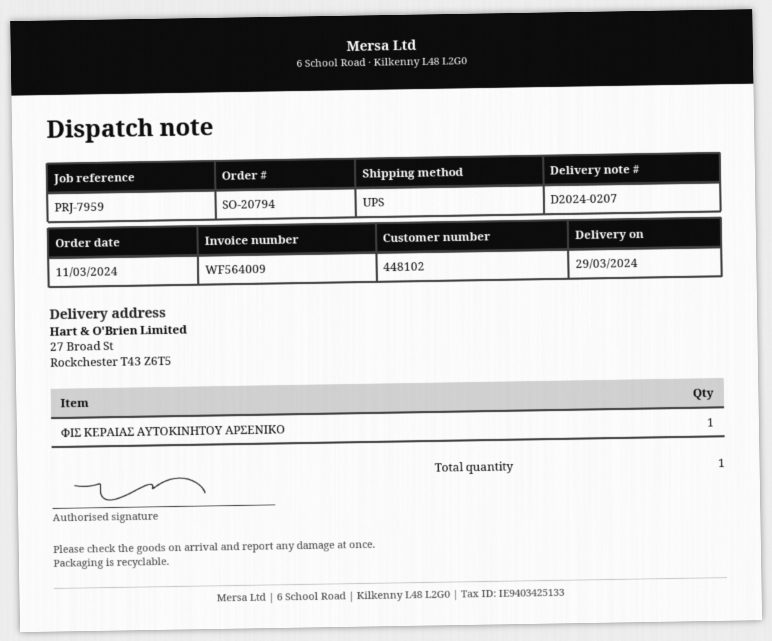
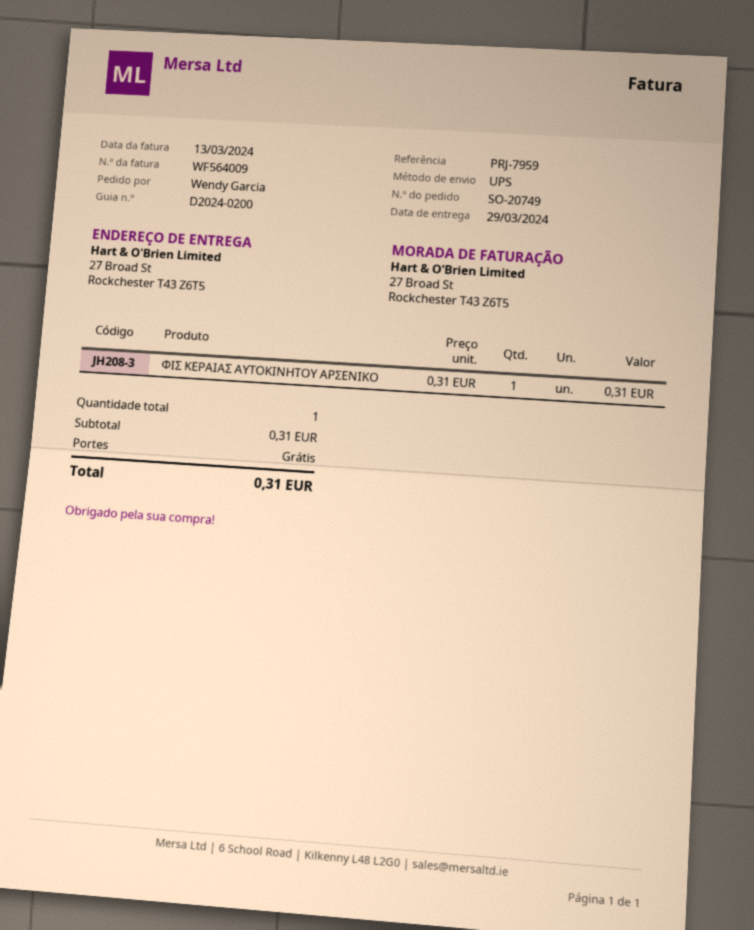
order number: SO-20794 -> SO-20749
delivery note number: D2024-0207 -> D2024-0200

